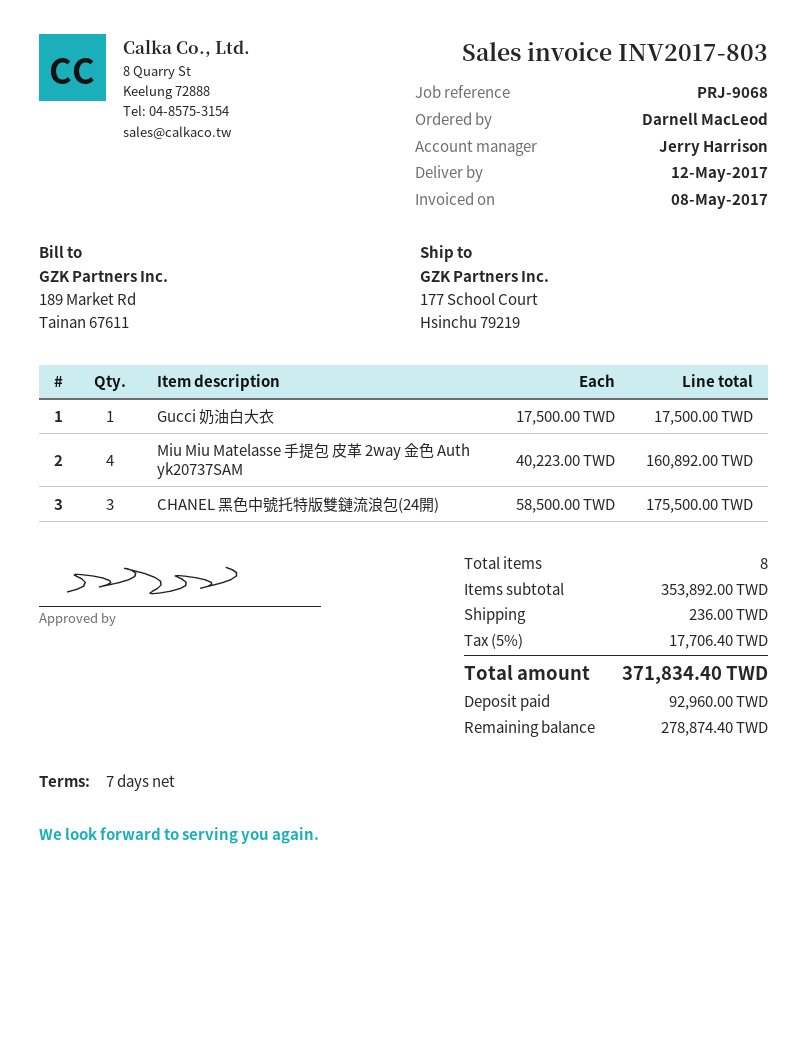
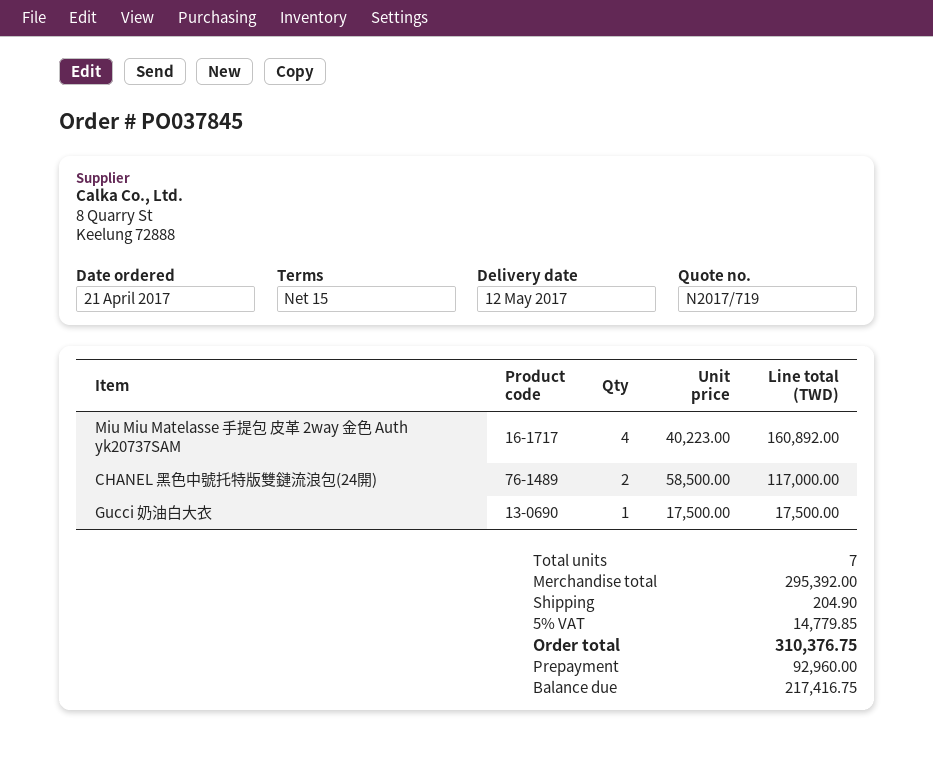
payment terms: 7 days -> 15 days
CHANEL 黑色中號托特版雙鏈流浪包(24開): 3 x 58500.00 = 175500.00 -> 2 x 58500.00 = 117000.00
total quantity: 8 -> 7
subtotal: 353892.00 -> 295392.00
shipping: 236.00 -> 204.90
tax: 5% = 17706.40 -> 5% = 14779.85
total: 371834.40 -> 310376.75
balance: 278874.40 -> 217416.75

